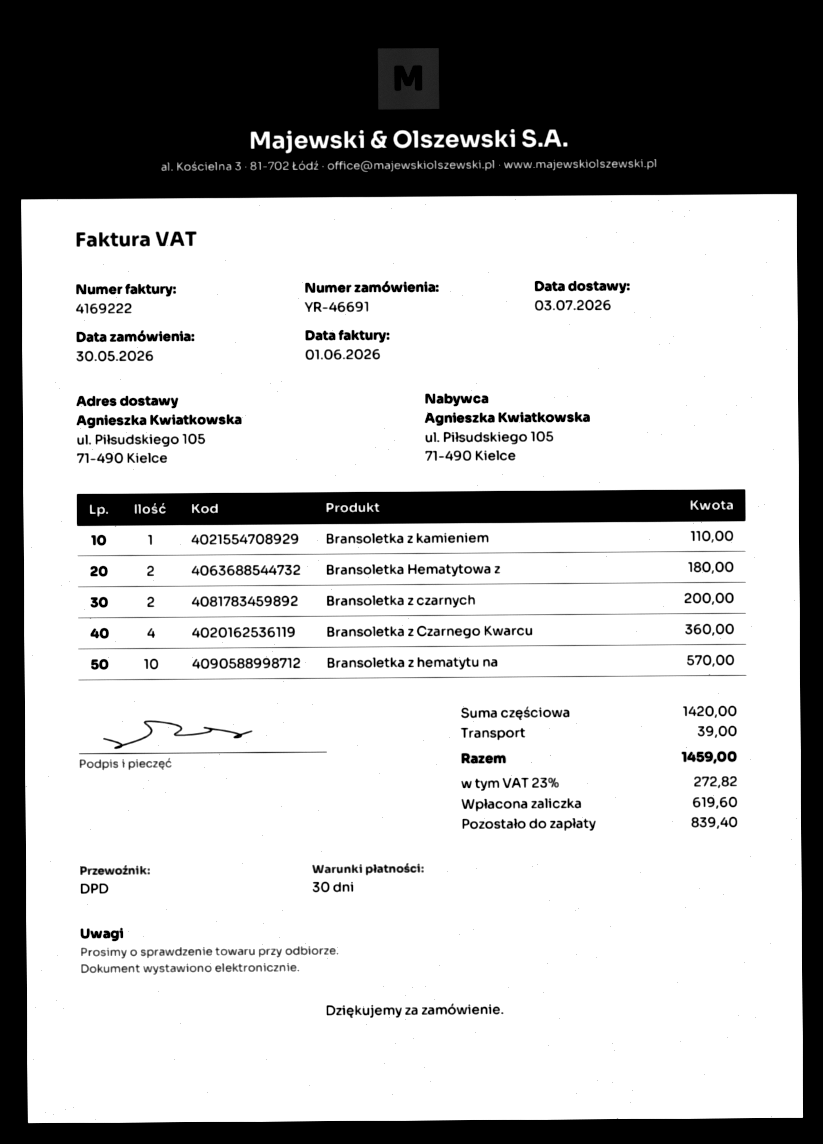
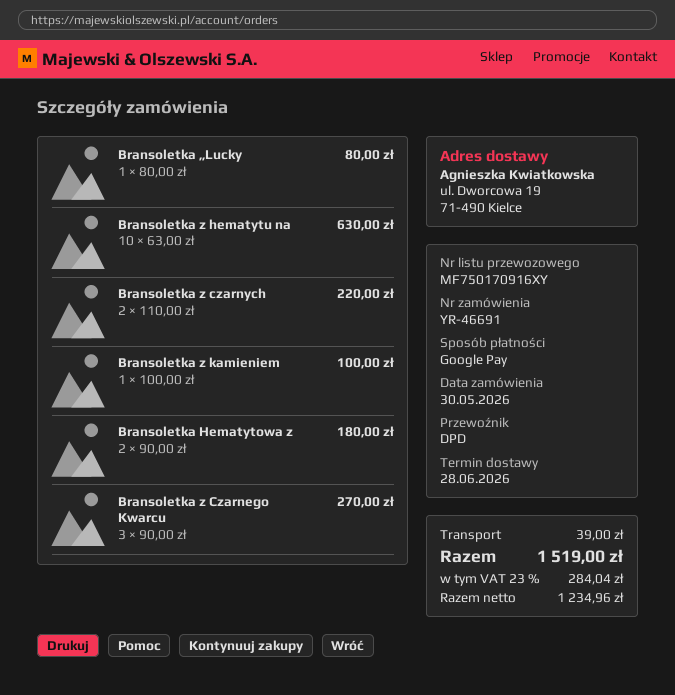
delivery date: 2026-07-03 -> 2026-06-28
ship to: ul. Piłsudskiego 105, 71-490 Kielce -> ul. Dworcowa 19, 71-490 Kielce
Bransoletka z kamieniem: 1 for 110.00 -> 1 for 100.00
Bransoletka z czarnych: 2 for 200.00 -> 2 for 220.00
Bransoletka z Czarnego Kwarcu: 4 for 360.00 -> 3 for 270.00
Bransoletka z hematytu na: 10 for 570.00 -> 10 for 630.00
Bransoletka „Lucky: none -> 1 for 80.00
tax: 23% = 272.82 -> 23% = 284.04
total: 1459.00 -> 1519.00

